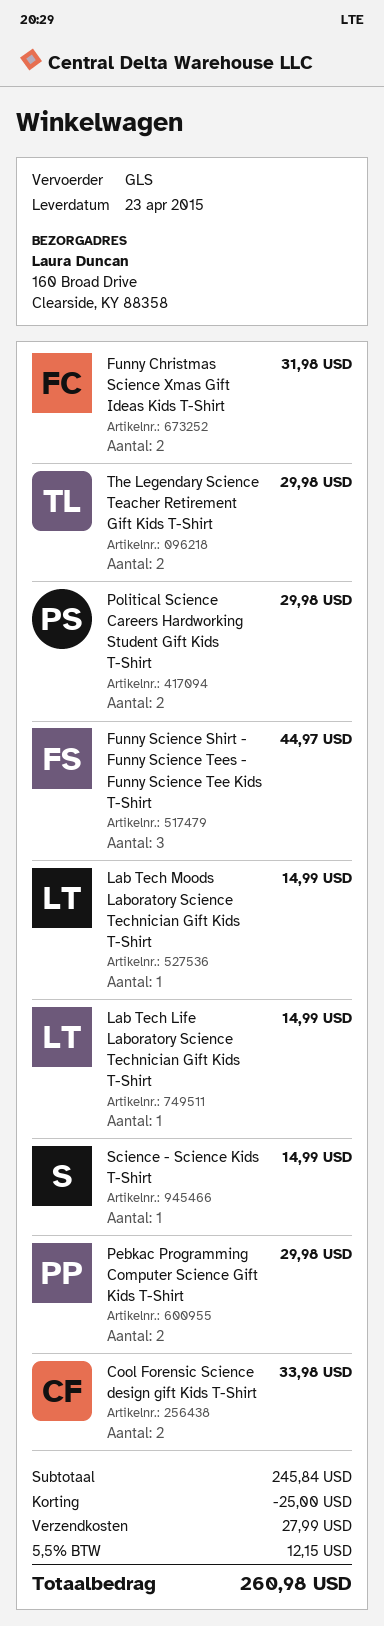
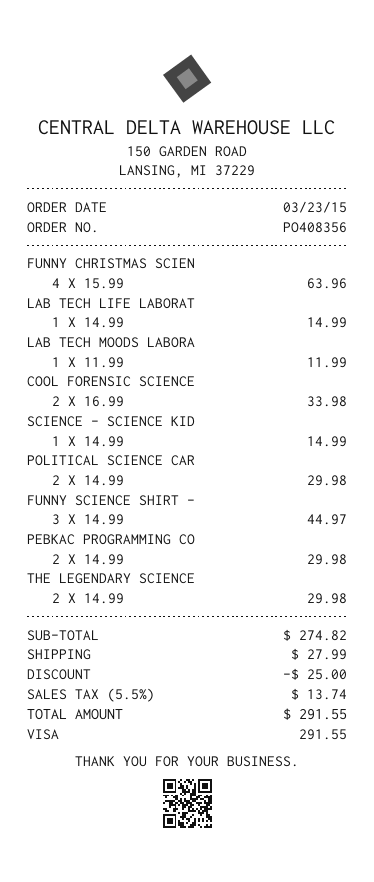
Funny Christmas Science Xmas Gift Ideas Kids T-Shirt: 2 for 31.98 -> 4 for 63.96
Lab Tech Moods Laboratory Science Technician Gift Kids T-Shirt: 1 for 14.99 -> 1 for 11.99
subtotal: 245.84 -> 274.82
tax: 5.5% = 12.15 -> 5.5% = 13.74
total: 260.98 -> 291.55

